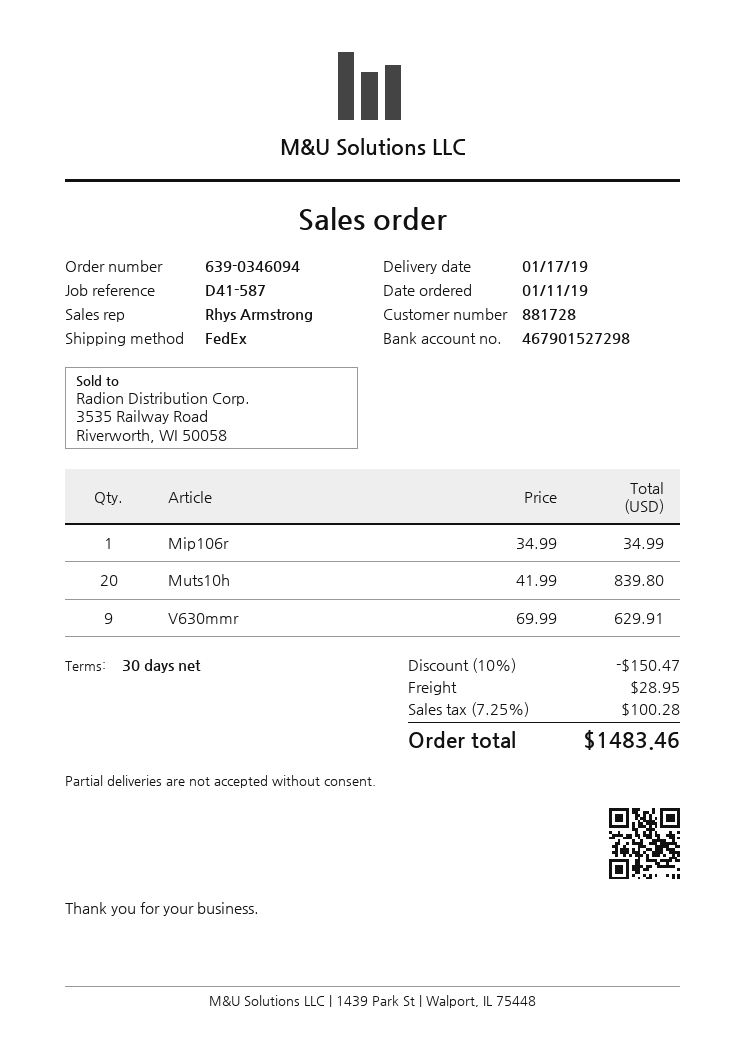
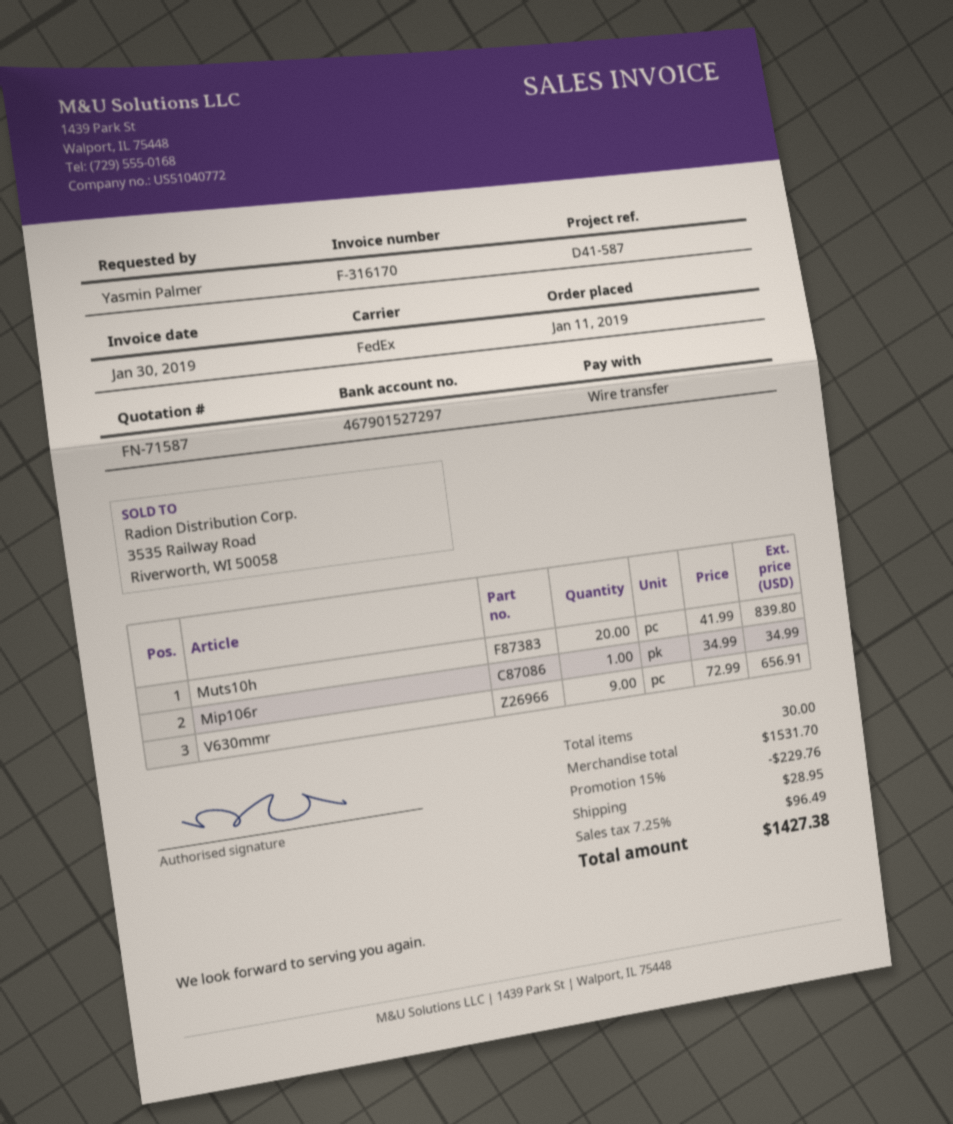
bank account: 467901527298 -> 467901527297
V630mmr: 9 x 69.99 = 629.91 -> 9 x 72.99 = 656.91
discount: 10% = 150.47 -> 15% = 229.76
tax: 7.25% = 100.28 -> 7.25% = 96.49
total: 1483.46 -> 1427.38

